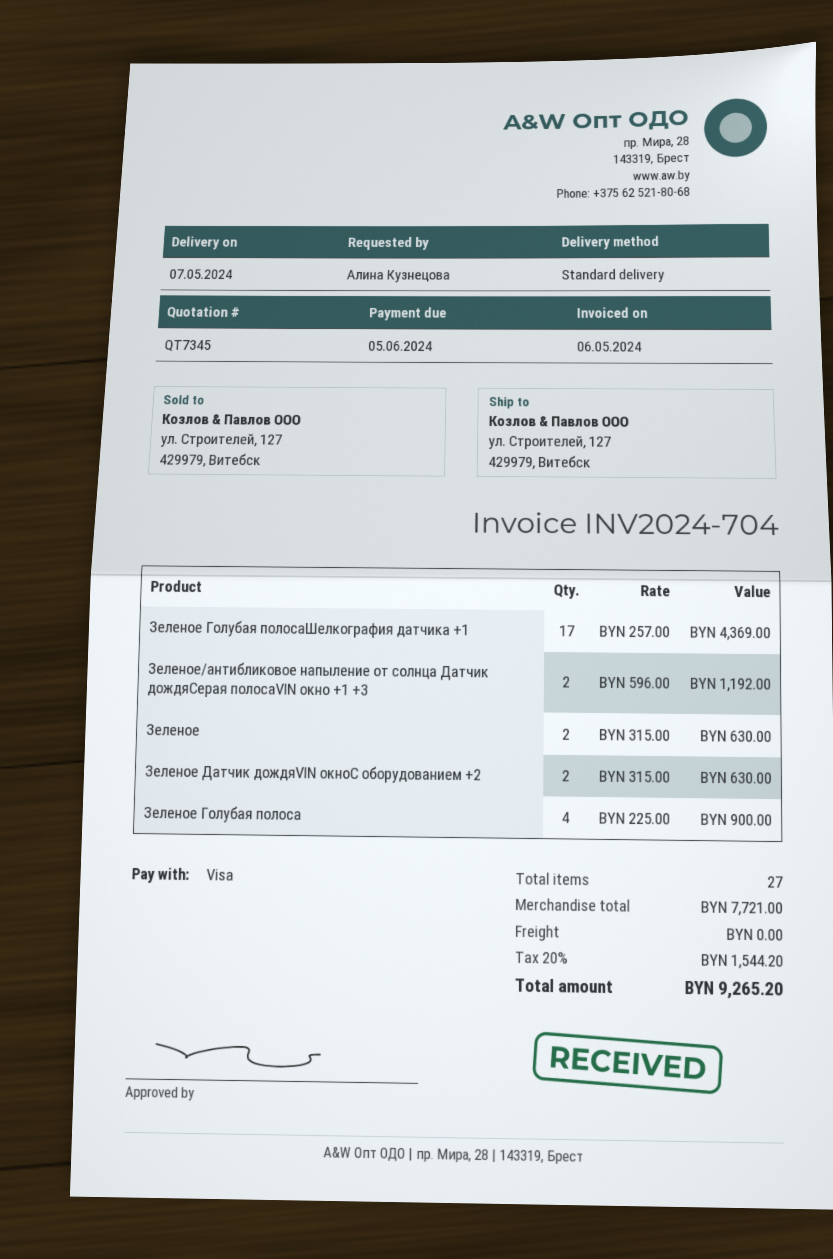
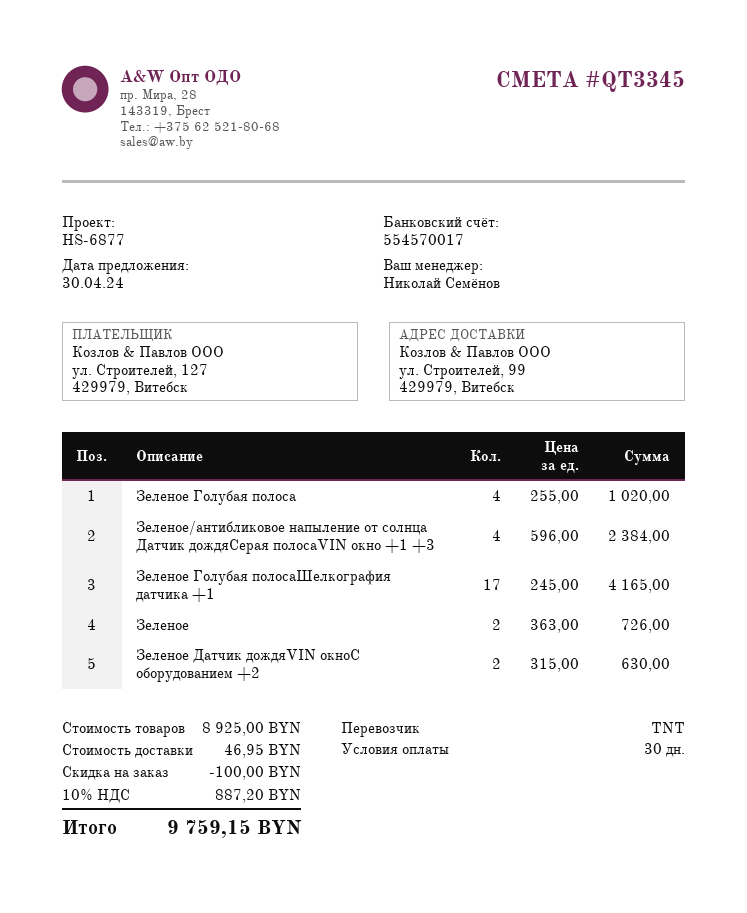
quote number: QT7345 -> QT3345
shipping method: standard -> TNT
ship to: ул. Строителей, 127, 429979, Витебск -> ул. Строителей, 99, 429979, Витебск
Зеленое Голубая полосаШелкография датчика +1: 17 x 257.00 = 4369.00 -> 17 x 245.00 = 4165.00
Зеленое/антибликовое напыление от солнца Датчик дождяСерая полосаVIN окно +1 +3: 2 x 596.00 = 1192.00 -> 4 x 596.00 = 2384.00
Зеленое: 2 x 315.00 = 630.00 -> 2 x 363.00 = 726.00
Зеленое Голубая полоса: 4 x 225.00 = 900.00 -> 4 x 255.00 = 1020.00
subtotal: 7721.00 -> 8925.00
discount: none -> 100.00
shipping: 0.00 -> 46.95
tax: 20% = 1544.20 -> 10% = 887.20
total: 9265.20 -> 9759.15

